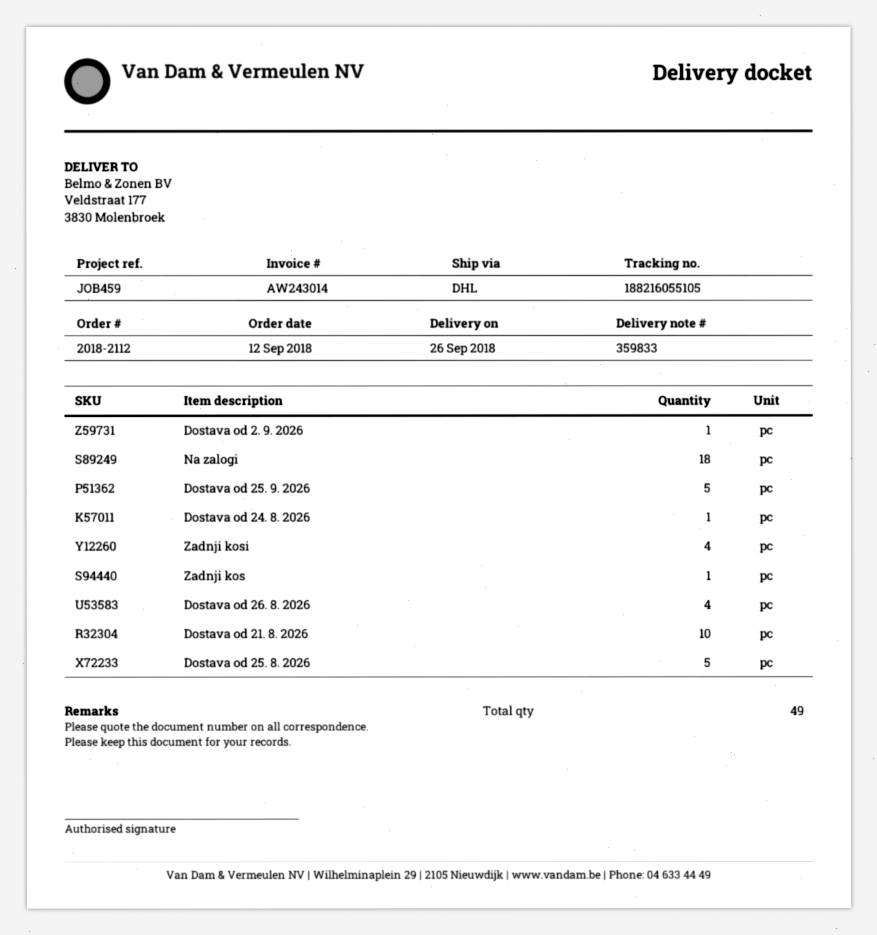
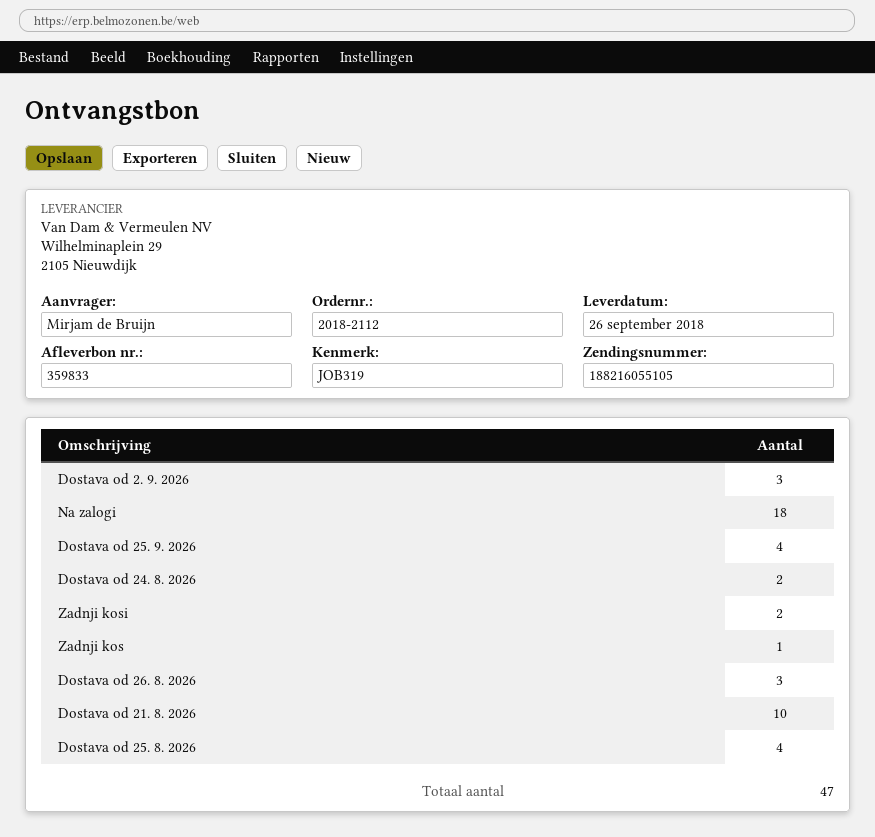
reference: JOB459 -> JOB319
Dostava od 2. 9. 2026: 1 -> 3
Dostava od 25. 9. 2026: 5 -> 4
Dostava od 24. 8. 2026: 1 -> 2
Zadnji kosi: 4 -> 2
Dostava od 26. 8. 2026: 4 -> 3
Dostava od 25. 8. 2026: 5 -> 4
total quantity: 49 -> 47

